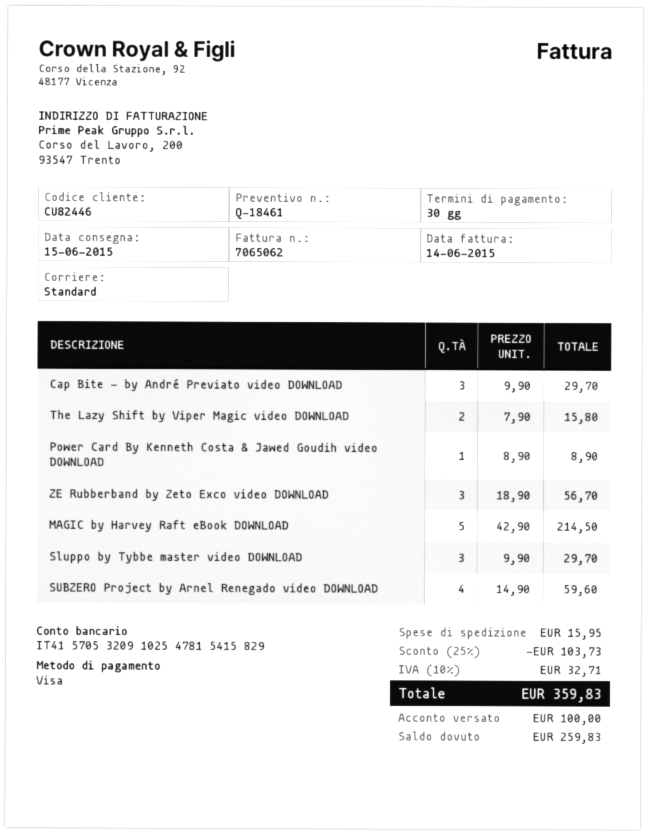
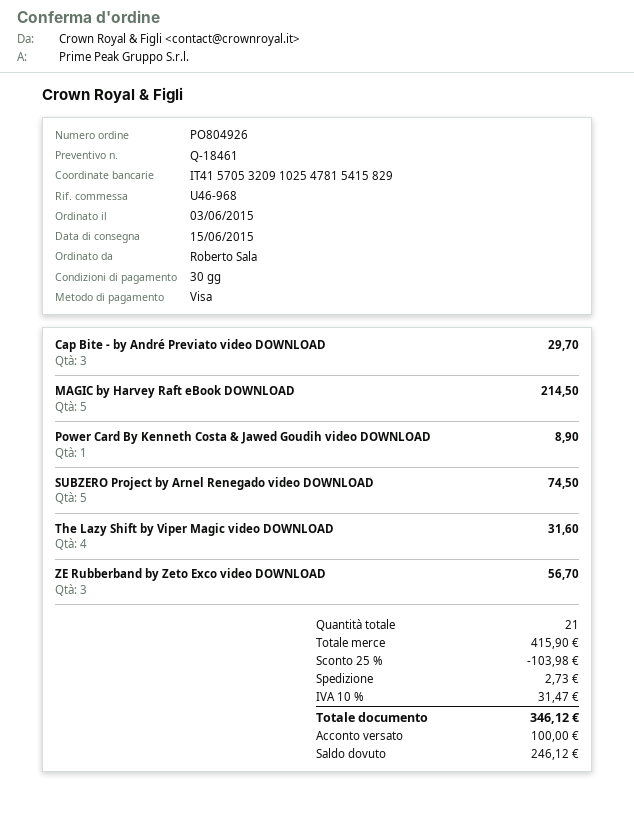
The Lazy Shift by Viper Magic video DOWNLOAD: 2 for 15.80 -> 4 for 31.60
Sluppo by Tybbe master video DOWNLOAD: 3 for 29.70 -> none
SUBZERO Project by Arnel Renegado video DOWNLOAD: 4 for 59.60 -> 5 for 74.50
discount: 25% = 103.73 -> 25% = 103.98
shipping: 15.95 -> 2.73
tax: 10% = 32.71 -> 10% = 31.47
total: 359.83 -> 346.12
balance: 259.83 -> 246.12

